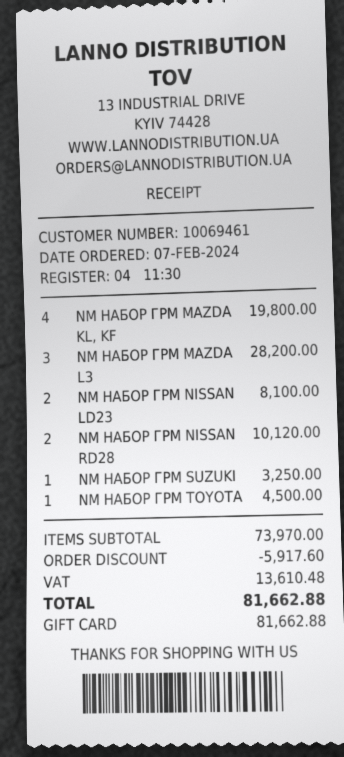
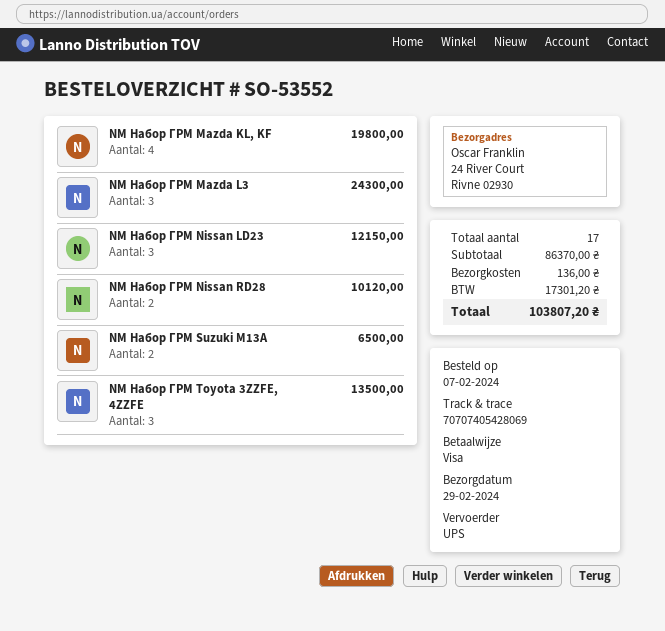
payment method: gift card -> Visa
NM НАБОР ГРМ MAZDA L3: 3 for 28200.00 -> 3 for 24300.00
NM НАБОР ГРМ NISSAN LD23: 2 for 8100.00 -> 3 for 12150.00
NM НАБОР ГРМ SUZUKI: 1 for 3250.00 -> 2 for 6500.00
NM НАБОР ГРМ TOYOTA: 1 for 4500.00 -> 3 for 13500.00
subtotal: 73970.00 -> 86370.00
discount: 5917.60 -> none
shipping: none -> 136.00
tax: 13610.48 -> 17301.20
total: 81662.88 -> 103807.20

